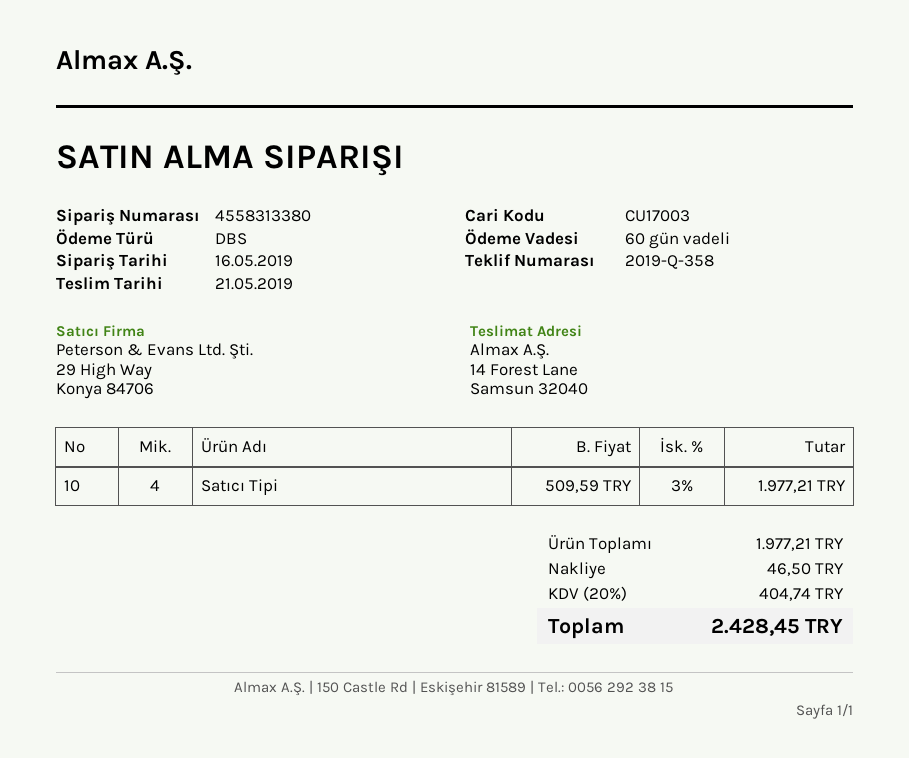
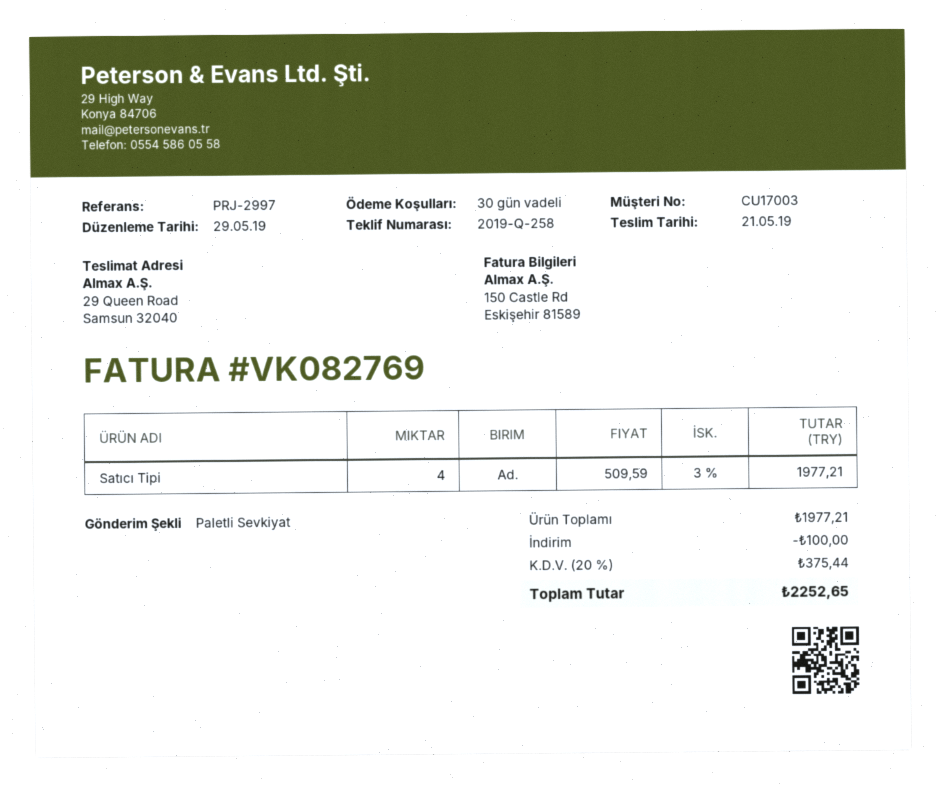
quote number: 2019-Q-358 -> 2019-Q-258
payment terms: 60 days -> 30 days
ship to: 14 Forest Lane, Samsun 32040 -> 29 Queen Road, Samsun 32040
discount: none -> 100.00
shipping: 46.50 -> none
tax: 20% = 404.74 -> 20% = 375.44
total: 2428.45 -> 2252.65

